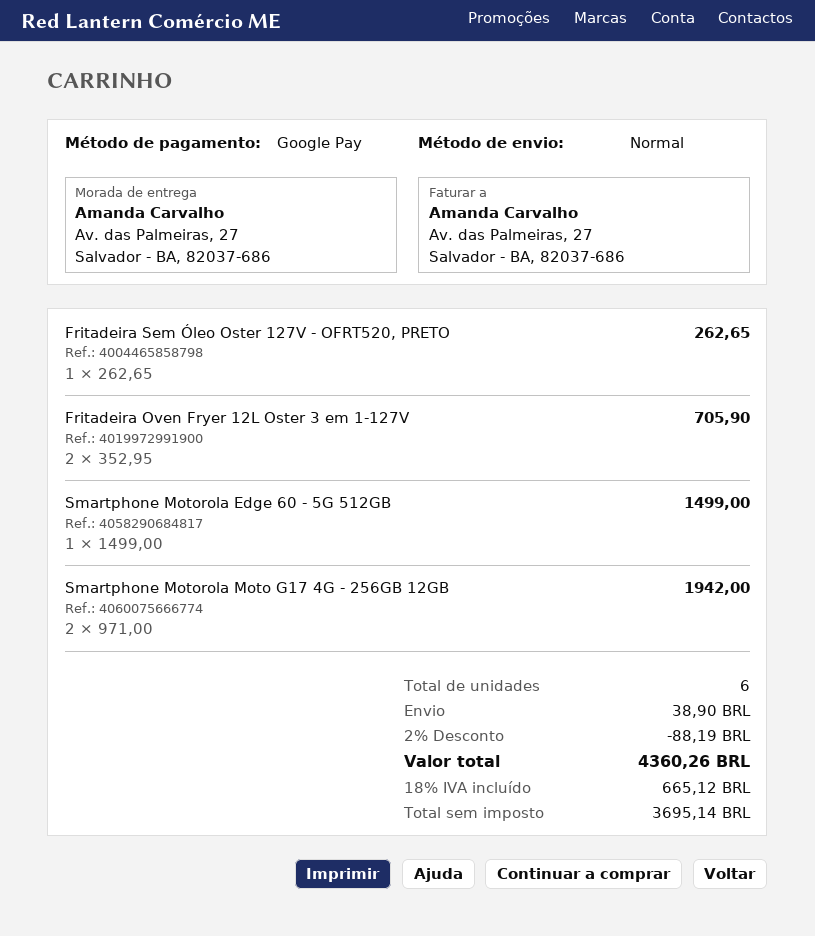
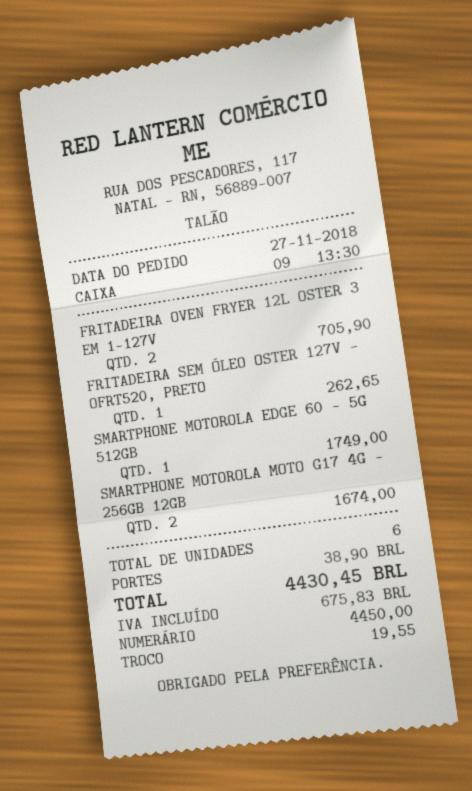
payment method: Google Pay -> cash
Smartphone Motorola Edge 60 - 5G 512GB: 1 for 1499.00 -> 1 for 1749.00
Smartphone Motorola Moto G17 4G - 256GB 12GB: 2 for 1942.00 -> 2 for 1674.00
discount: 2% = 88.19 -> none
tax: 665.12 -> 675.83
total: 4360.26 -> 4430.45

